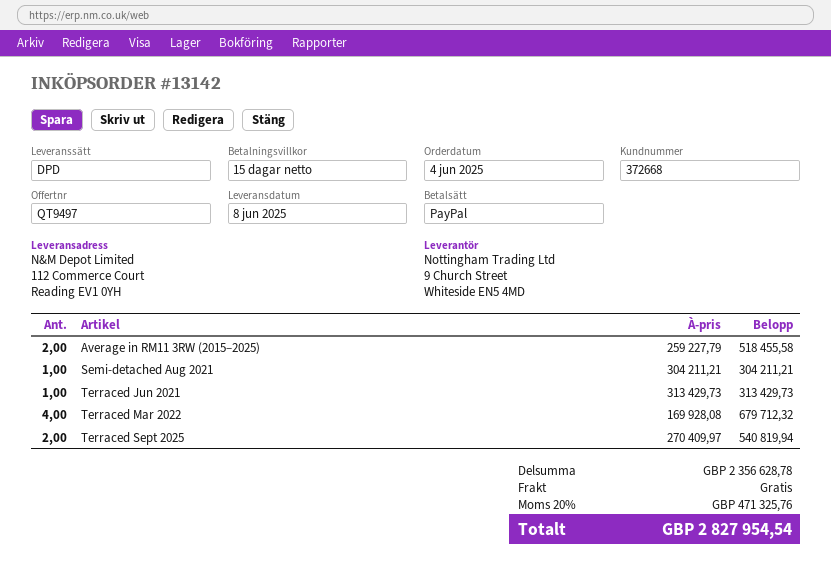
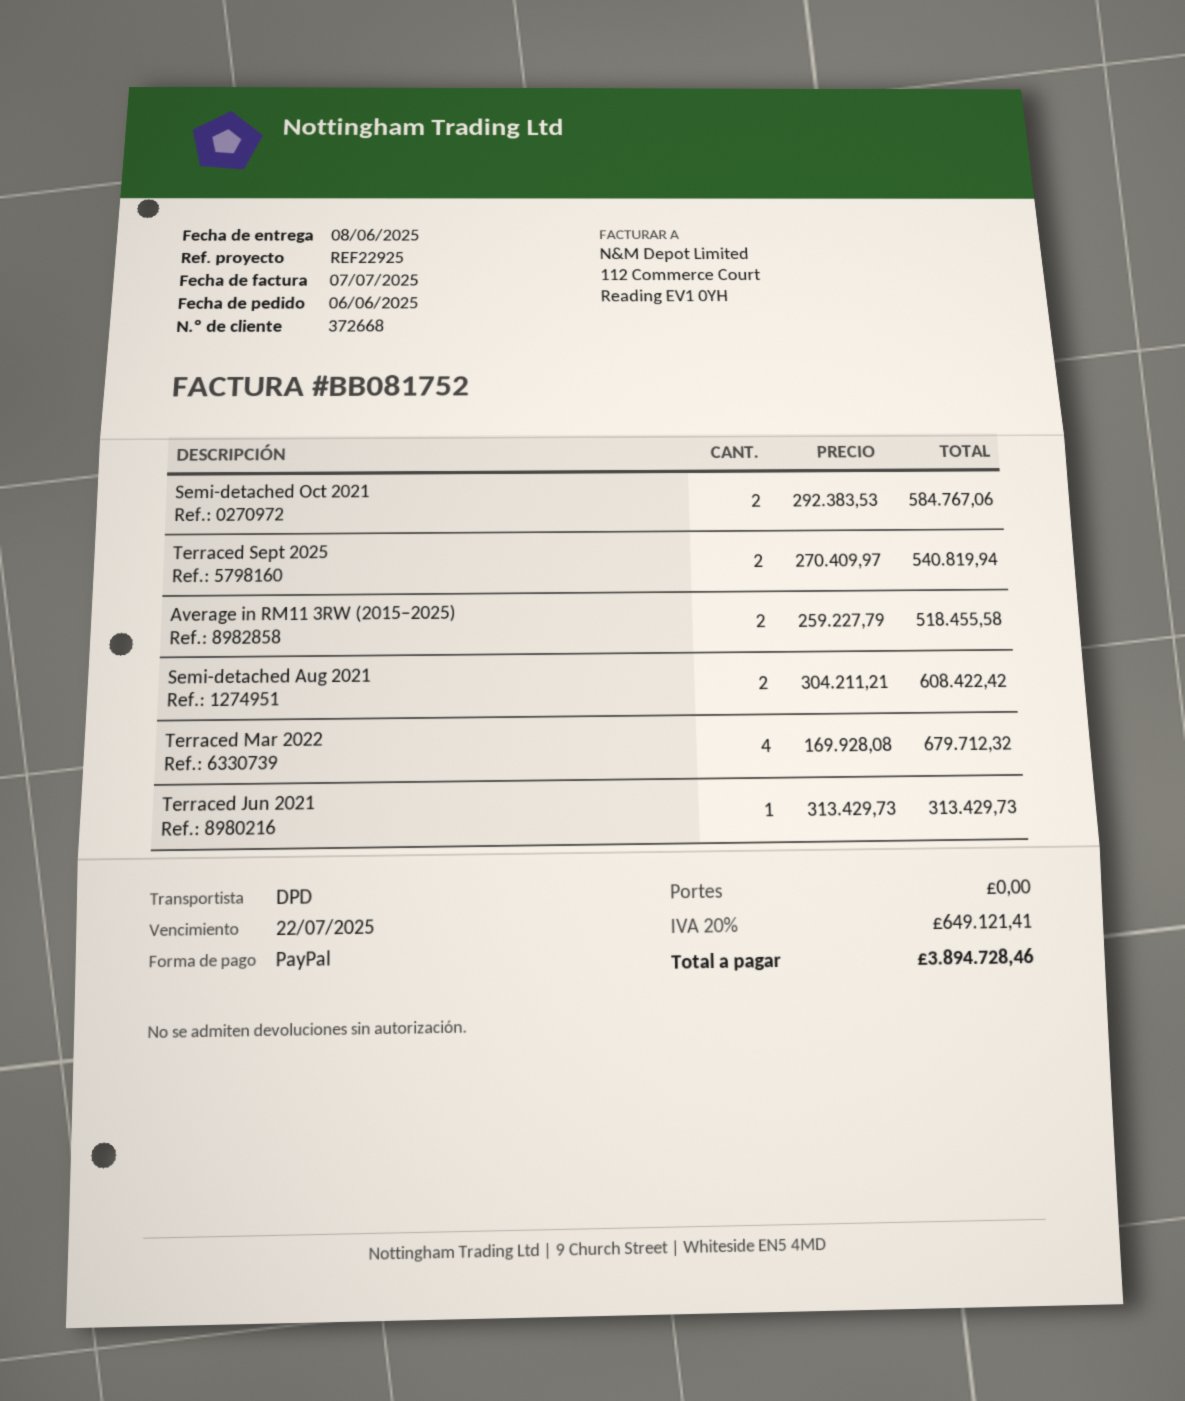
order date: 2025-06-04 -> 2025-06-06
Semi-detached Aug 2021: 1 x 304211.21 = 304211.21 -> 2 x 304211.21 = 608422.42
Semi-detached Oct 2021: none -> 2 x 292383.53 = 584767.06
tax: 20% = 471325.76 -> 20% = 649121.41
total: 2827954.54 -> 3894728.46

